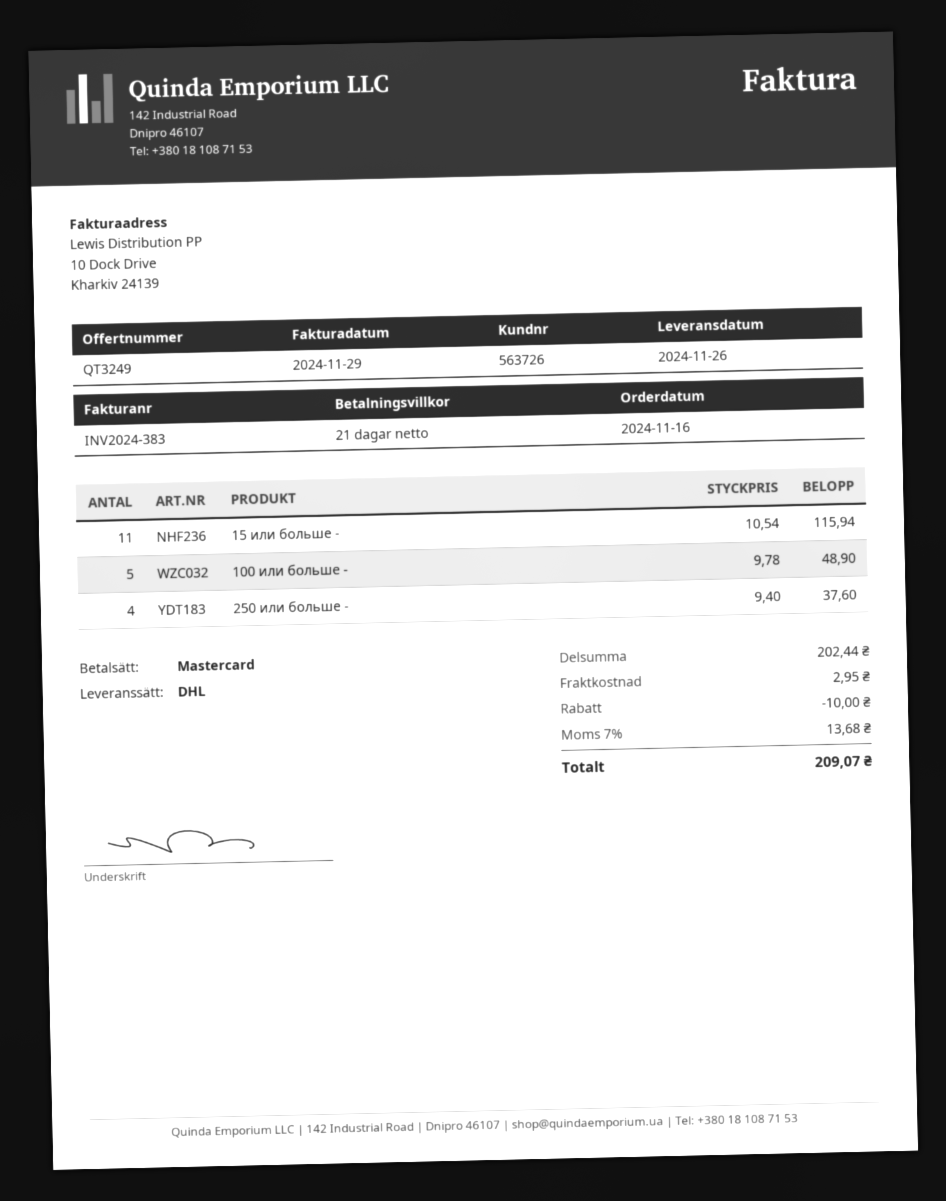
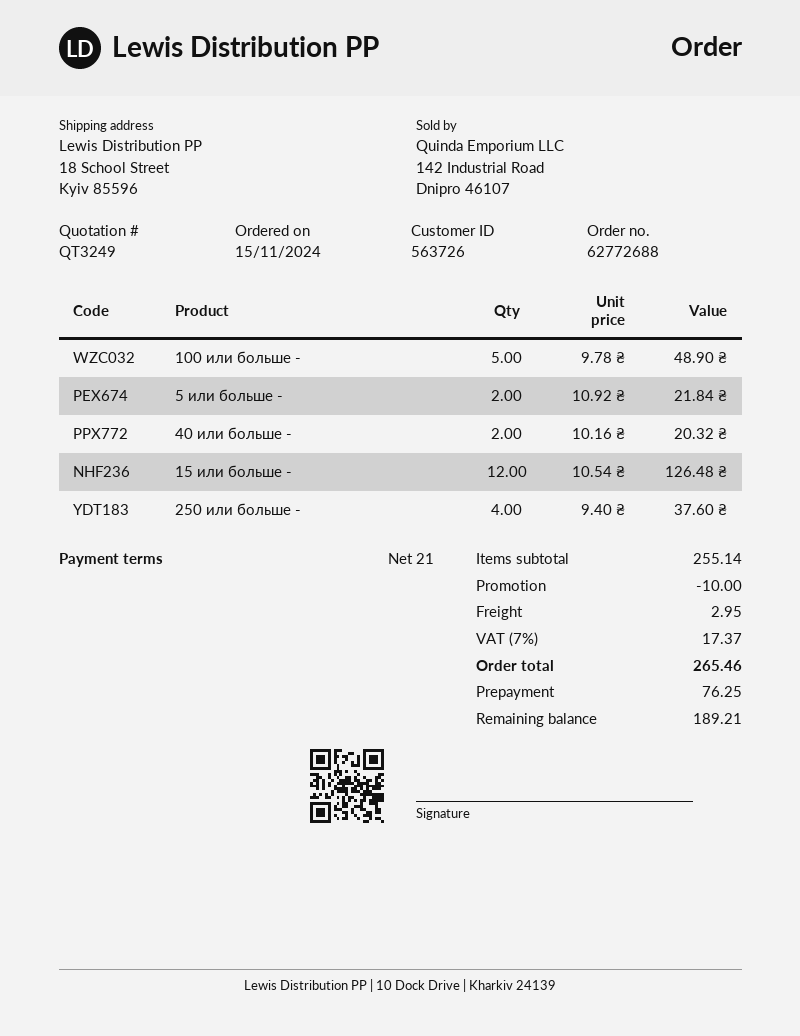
order date: 2024-11-16 -> 2024-11-15
15 или больше -: 11 x 10.54 = 115.94 -> 12 x 10.54 = 126.48
5 или больше -: none -> 2 x 10.92 = 21.84
40 или больше -: none -> 2 x 10.16 = 20.32
subtotal: 202.44 -> 255.14
tax: 7% = 13.68 -> 7% = 17.37
total: 209.07 -> 265.46

